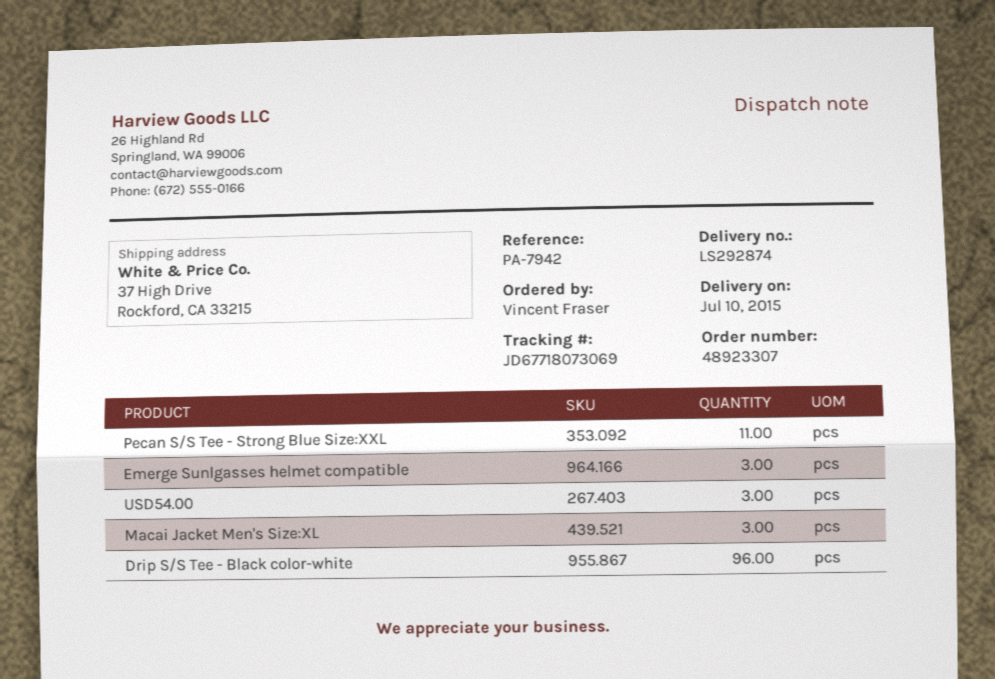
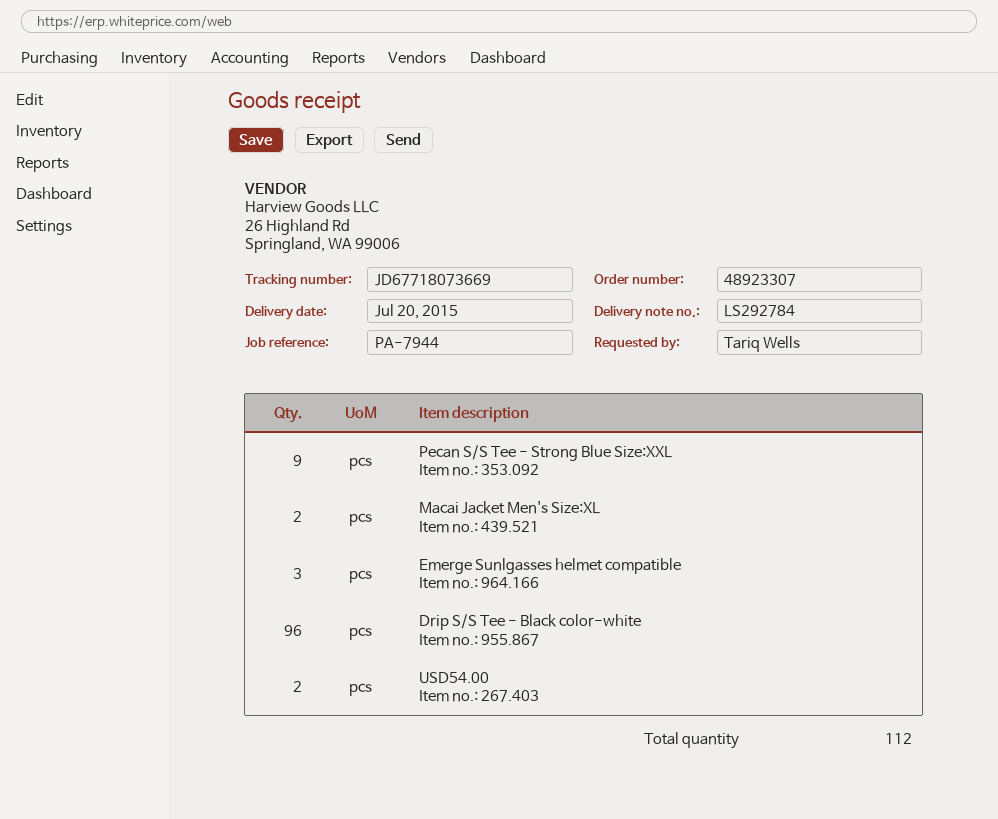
delivery note number: LS292874 -> LS292784
delivery date: 2015-07-10 -> 2015-07-20
reference: PA-7942 -> PA-7944
ordered by: Vincent Fraser -> Tariq Wells
tracking number: JD67718073069 -> JD67718073669
Pecan S/S Tee - Strong Blue Size:XXL: 11 -> 9
USD54.00: 3 -> 2
Macai Jacket Men's Size:XL: 3 -> 2

